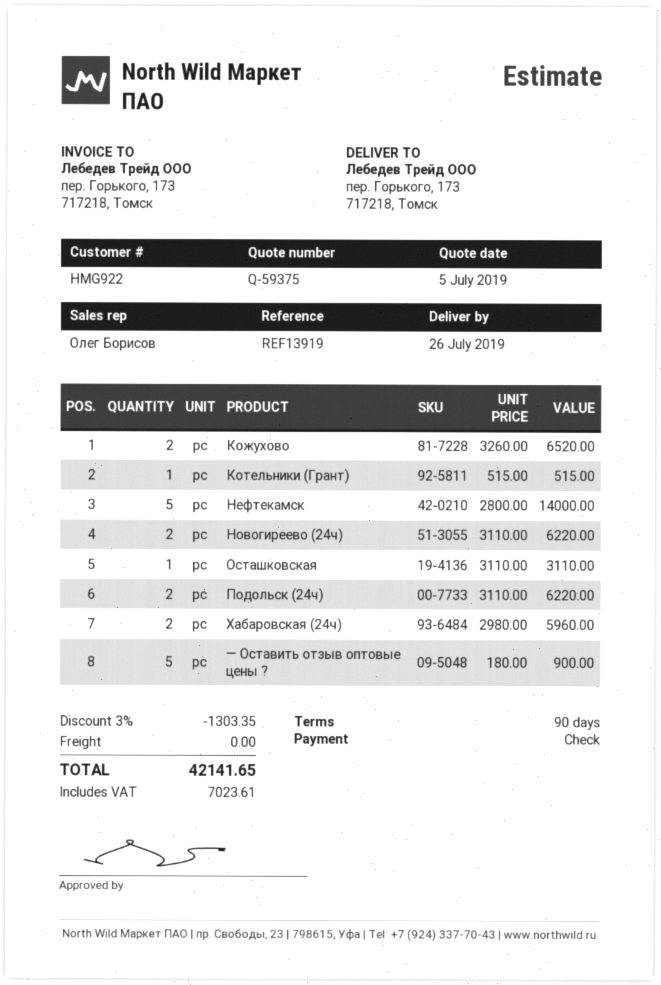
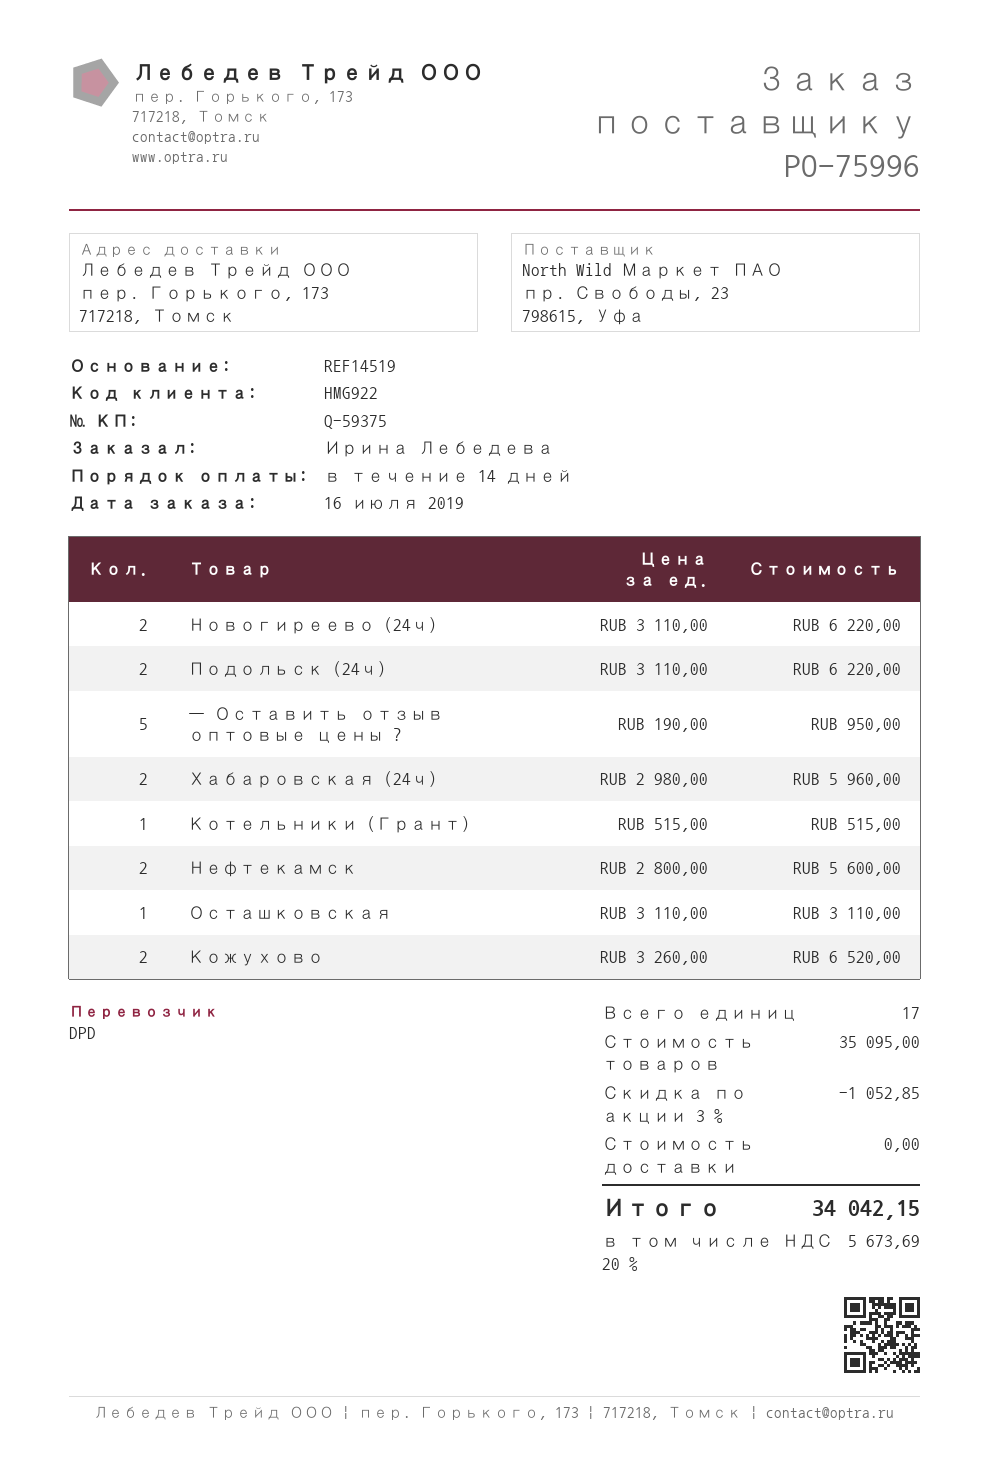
payment terms: 90 days -> 14 days
reference: REF13919 -> REF14519
Нефтекамск: 5 x 2800.00 = 14000.00 -> 2 x 2800.00 = 5600.00
— Оставить отзыв оптовые цены ?: 5 x 180.00 = 900.00 -> 5 x 190.00 = 950.00
discount: 3% = 1303.35 -> 3% = 1052.85
tax: 7023.61 -> 5673.69
total: 42141.65 -> 34042.15

